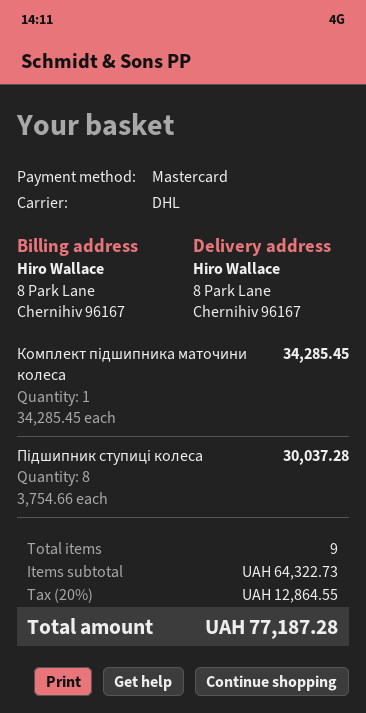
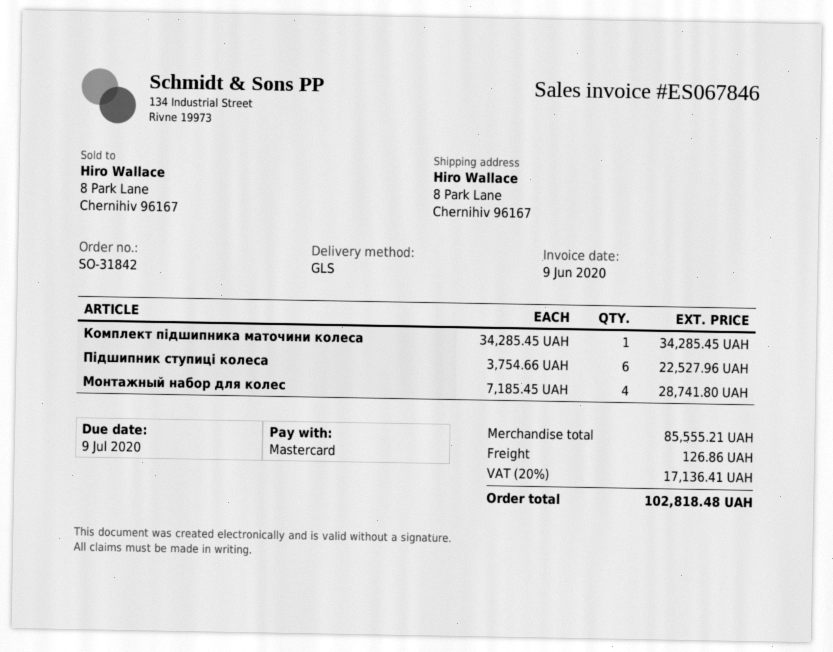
shipping method: DHL -> GLS
Підшипник ступиці колеса: 8 x 3754.66 = 30037.28 -> 6 x 3754.66 = 22527.96
Монтажный набор для колес: none -> 4 x 7185.45 = 28741.80
subtotal: 64322.73 -> 85555.21
shipping: none -> 126.86
tax: 20% = 12864.55 -> 20% = 17136.41
total: 77187.28 -> 102818.48

